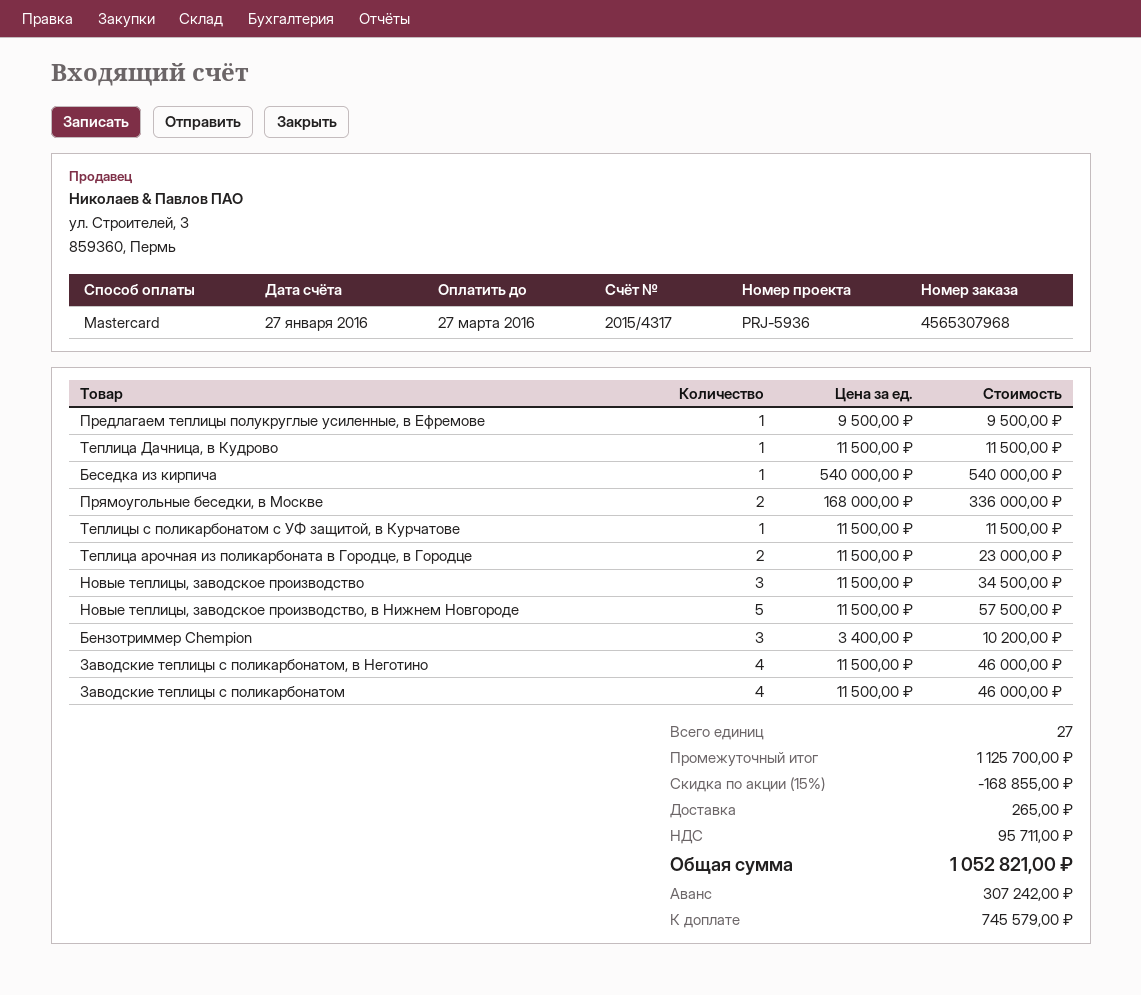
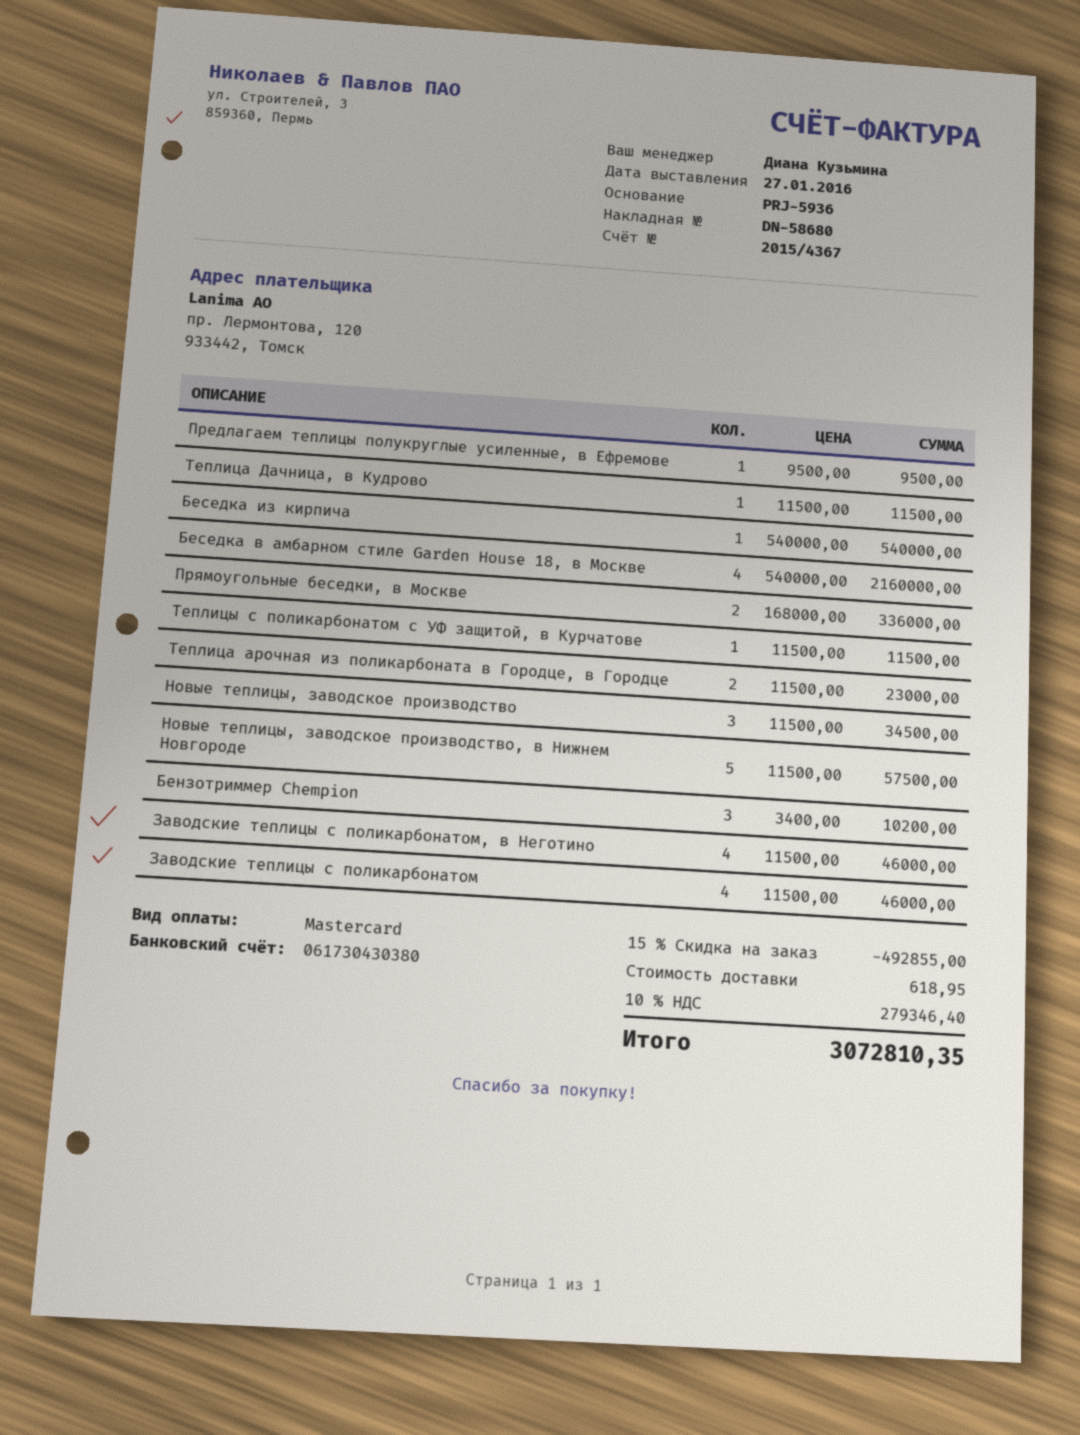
invoice number: 2015/4317 -> 2015/4367
Беседка в амбарном стиле Garden House 18, в Москве: none -> 4 x 540000.00 = 2160000.00
discount: 15% = 168855.00 -> 15% = 492855.00
shipping: 265.00 -> 618.95
tax: 95711.00 -> 279346.40
total: 1052821.00 -> 3072810.35

